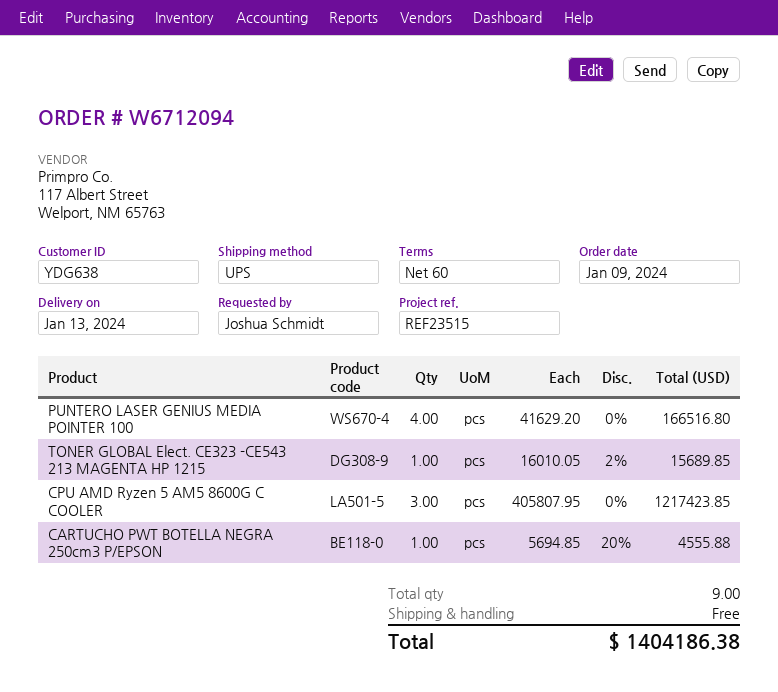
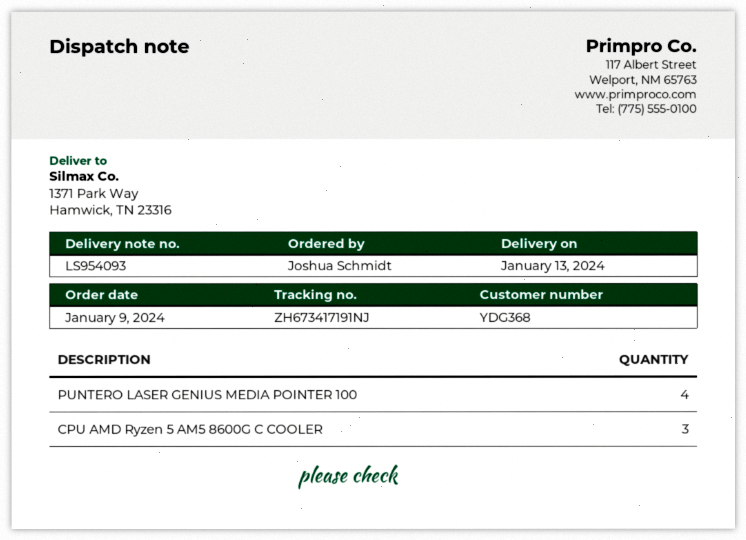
customer number: YDG638 -> YDG368
TONER GLOBAL Elect. CE323 -CE543 213 MAGENTA HP 1215: 1 -> none
CARTUCHO PWT BOTELLA NEGRA 250cm3 P/EPSON: 1 -> none

